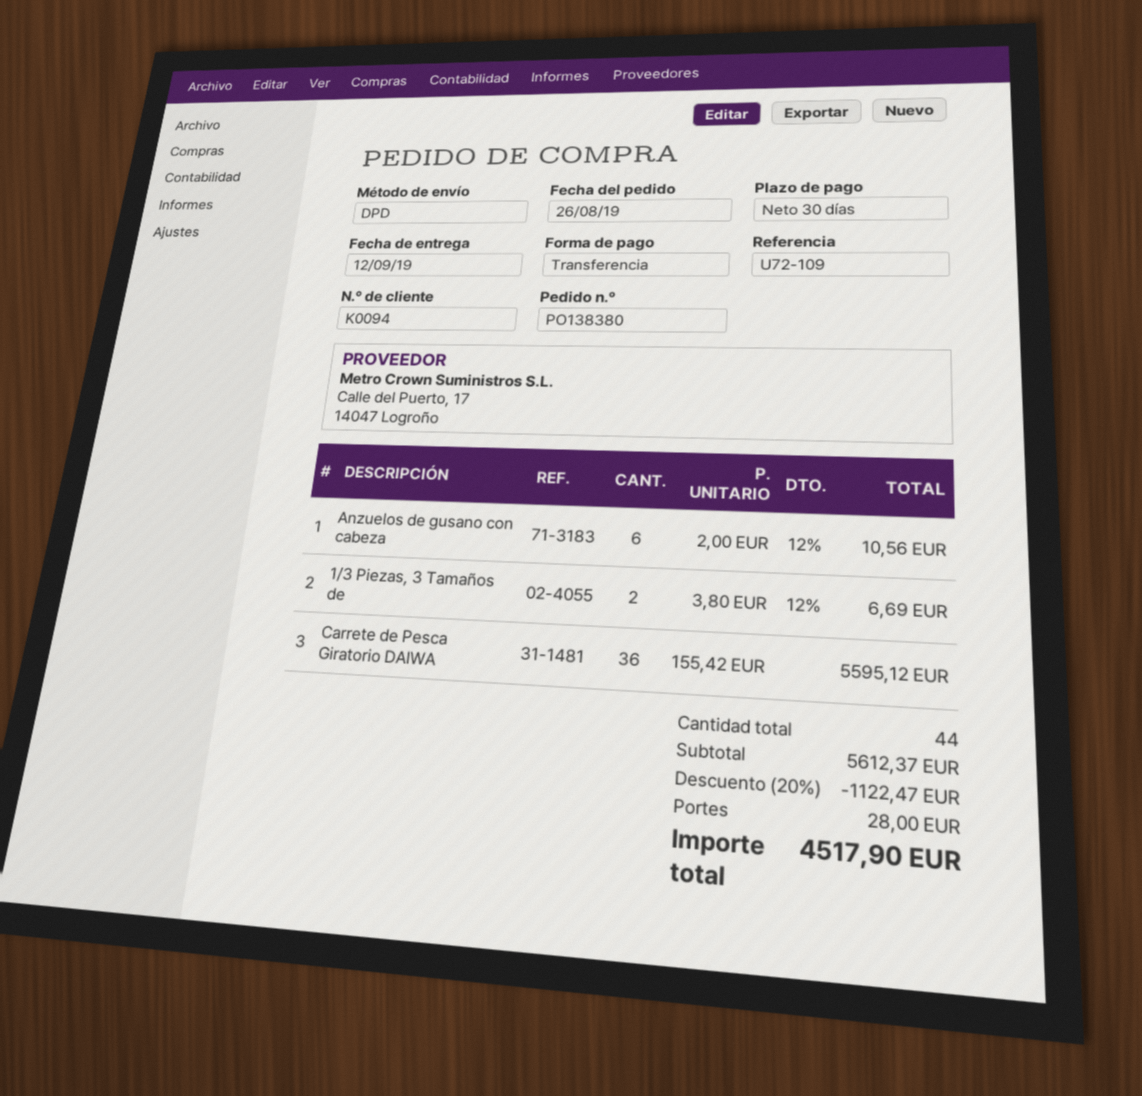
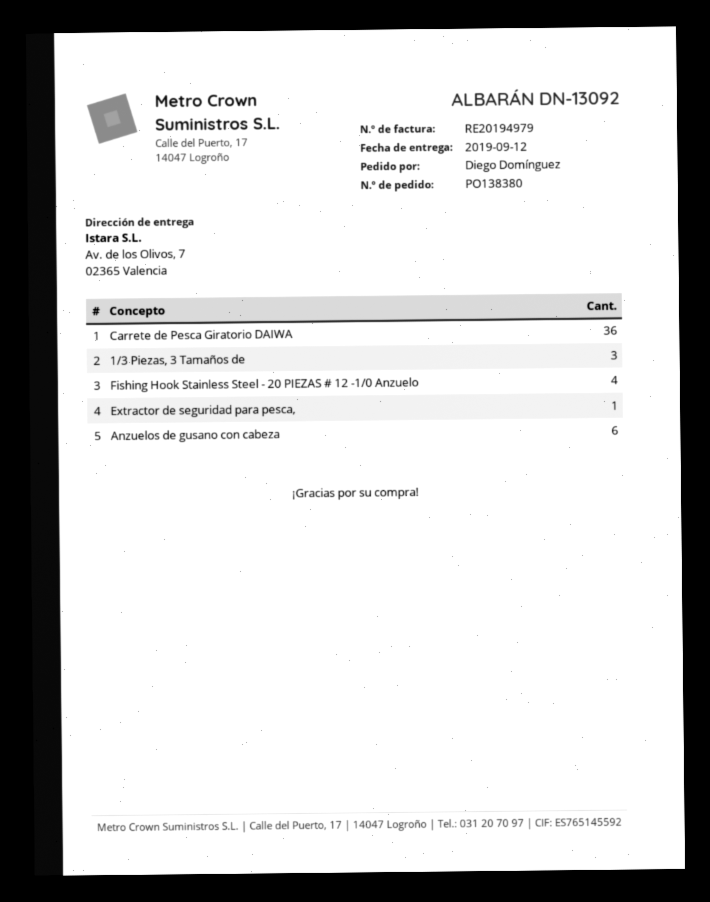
1/3 Piezas, 3 Tamaños de: 2 -> 3
Fishing Hook Stainless Steel - 20 PIEZAS # 12 -1/0 Anzuelo: none -> 4
Extractor de seguridad para pesca,: none -> 1

